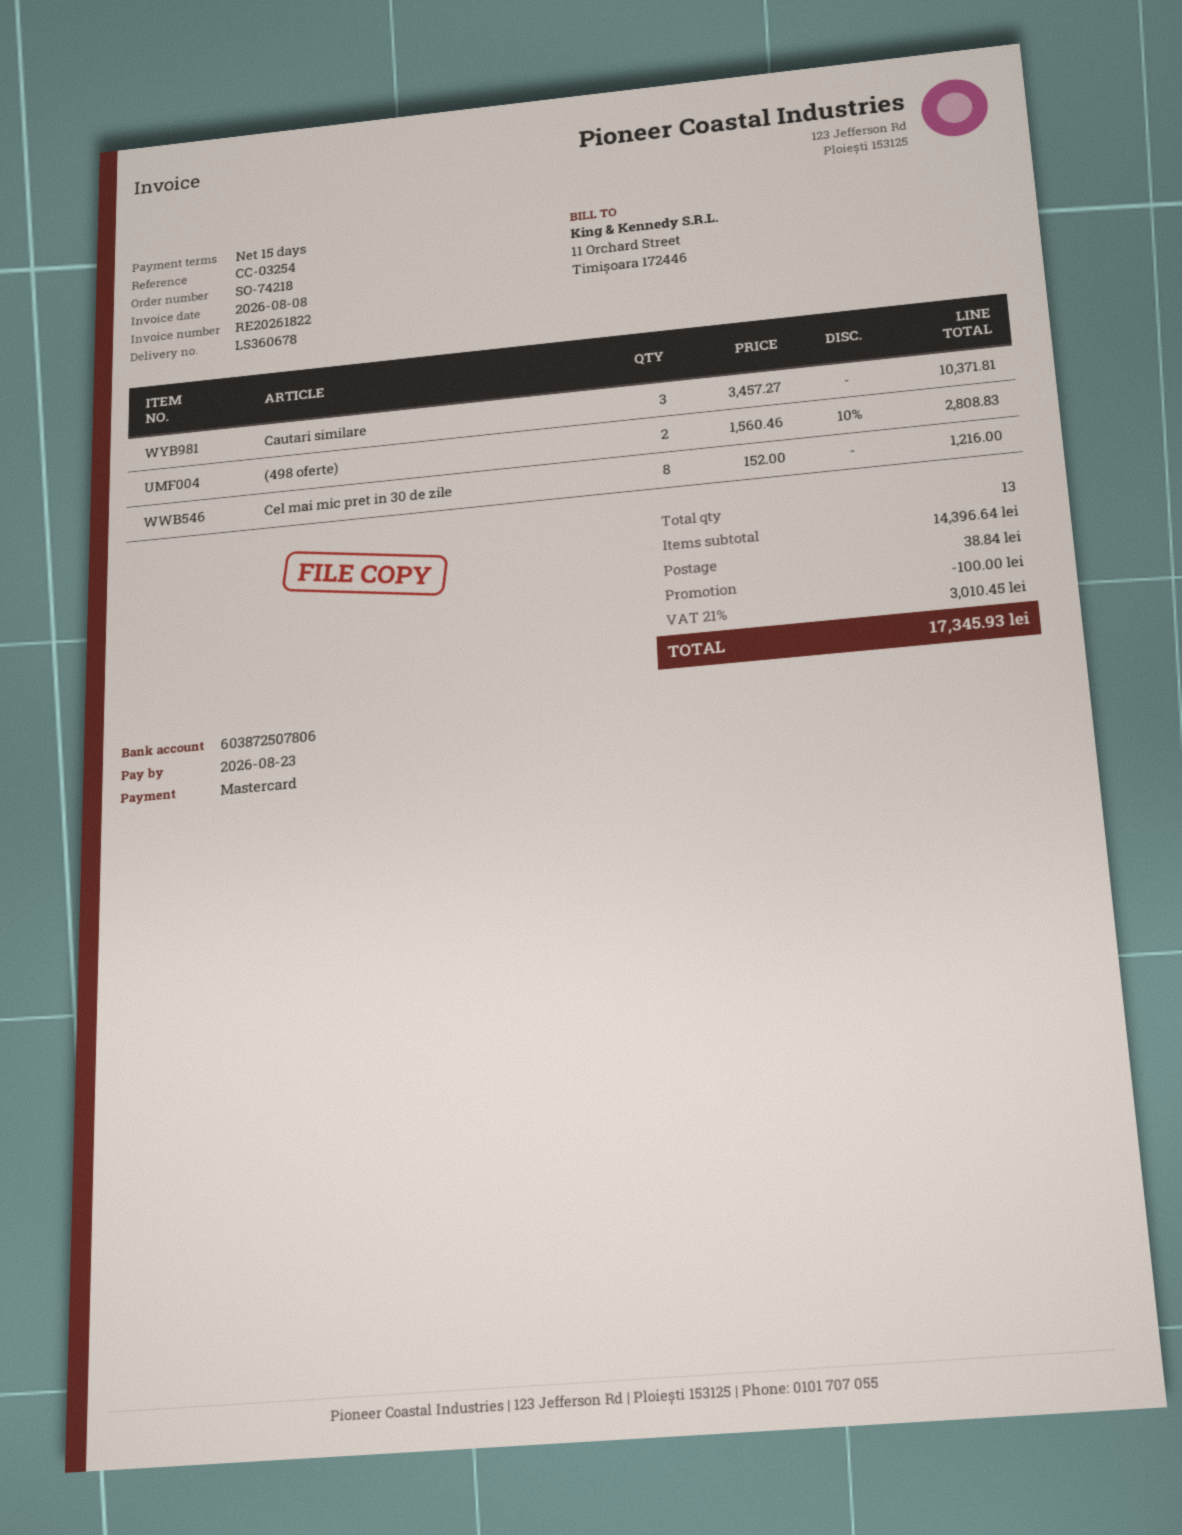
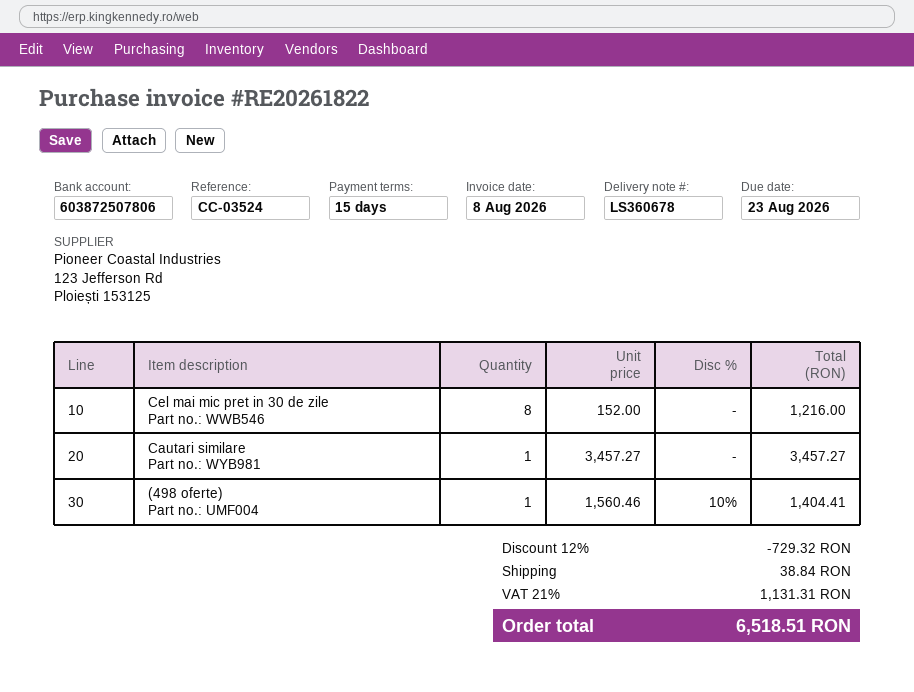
reference: CC-03254 -> CC-03524
Cautari similare: 3 x 3457.27 = 10371.81 -> 1 x 3457.27 = 3457.27
(498 oferte): 2 x 1560.46 - 10% = 2808.83 -> 1 x 1560.46 - 10% = 1404.41
discount: 100.00 -> 729.32
tax: 21% = 3010.45 -> 21% = 1131.31
total: 17345.93 -> 6518.51

